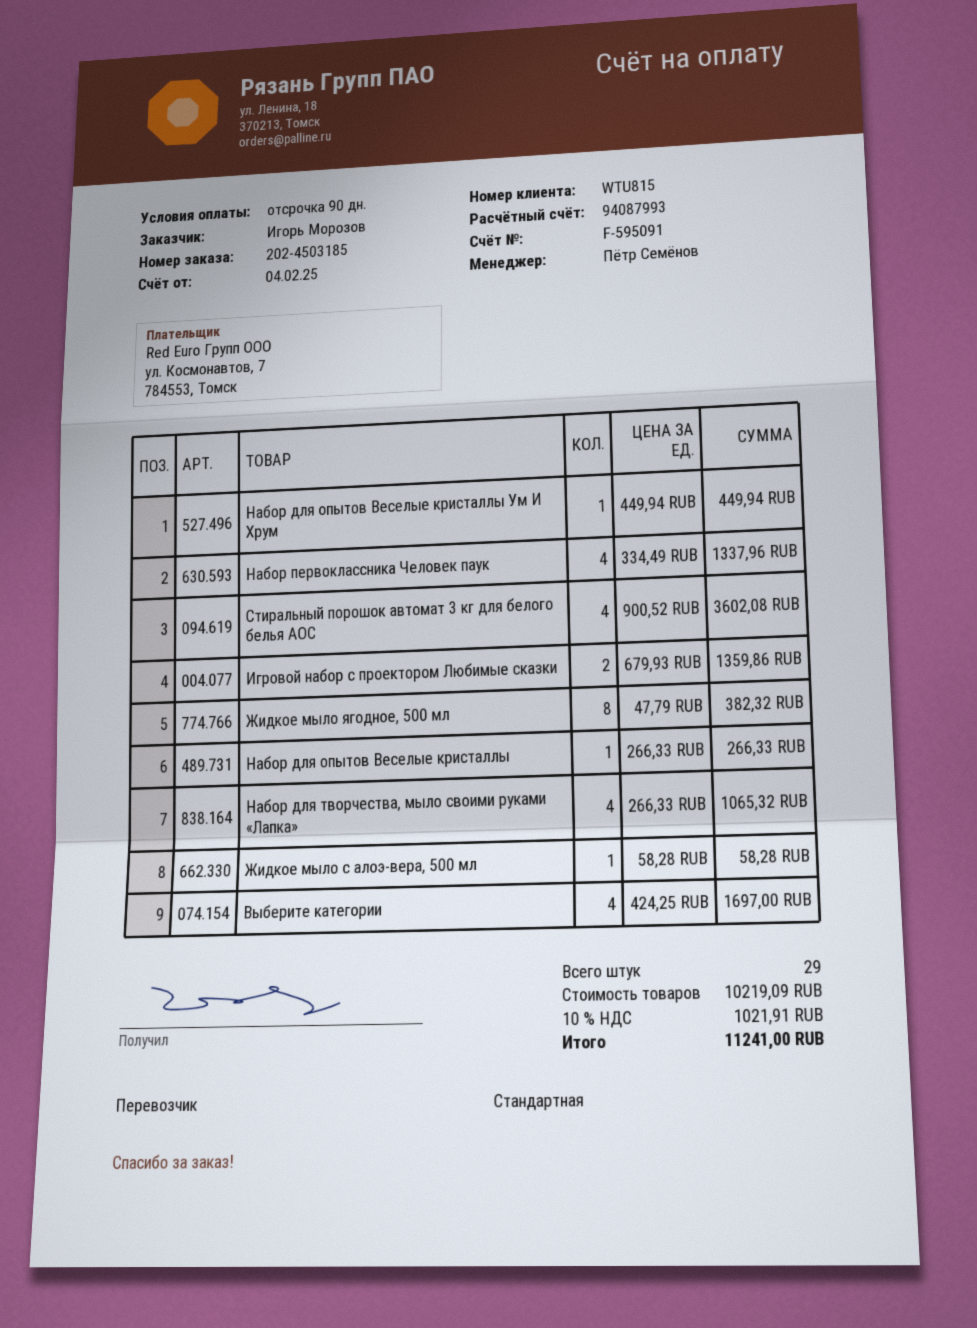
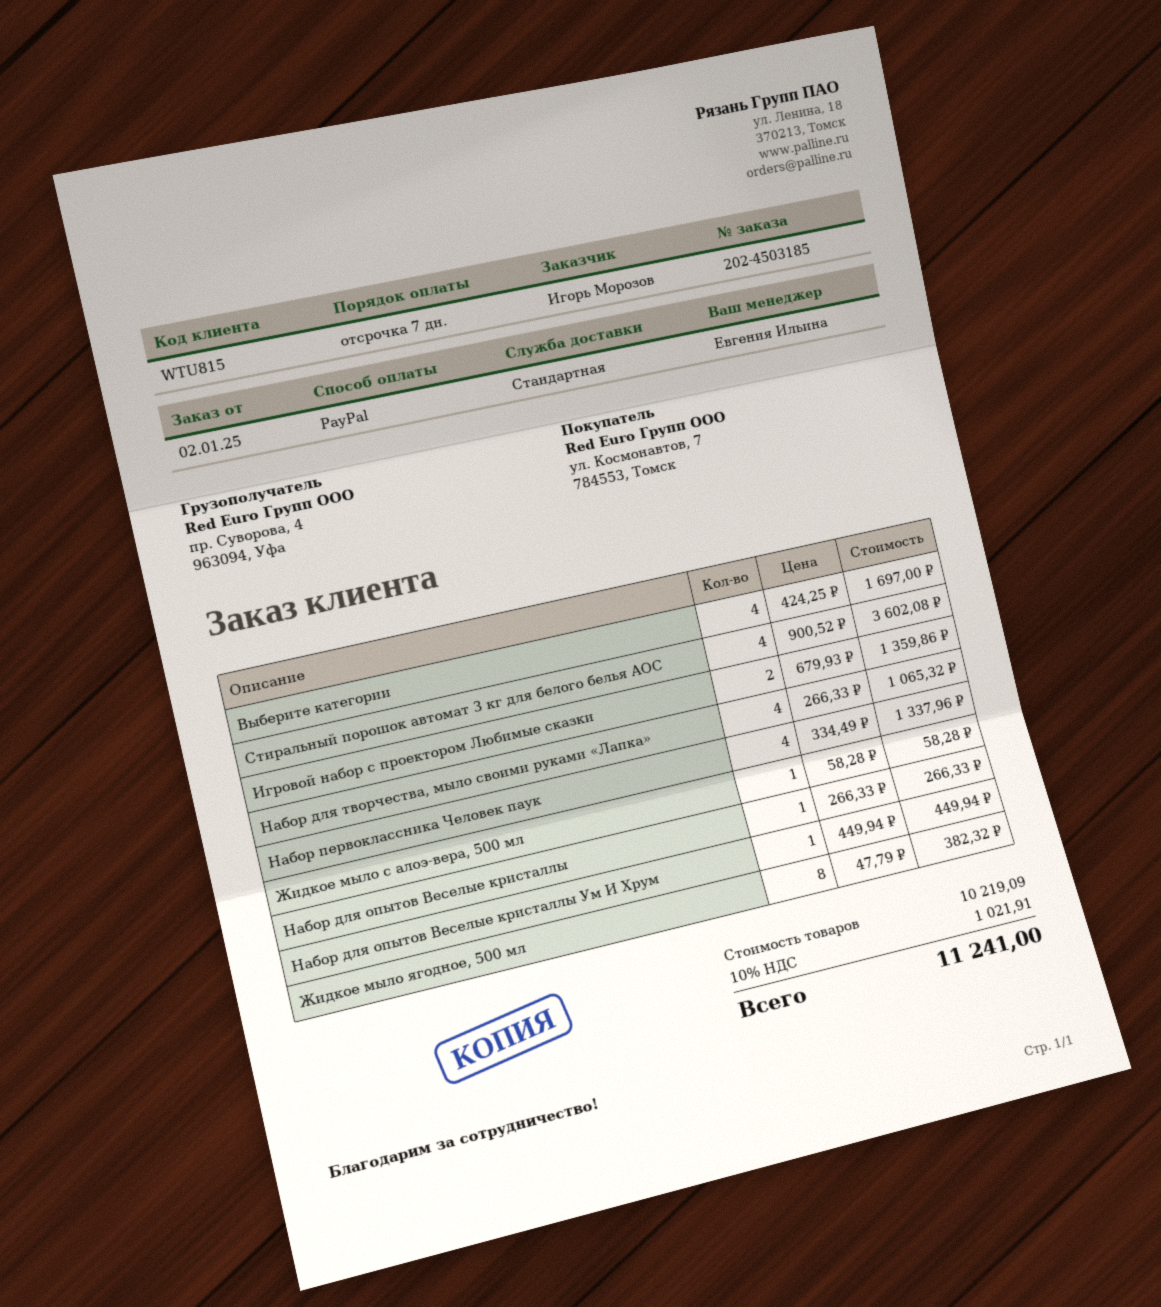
payment terms: 90 days -> 7 days
sales rep: Пётр Семёнов -> Евгения Ильина

